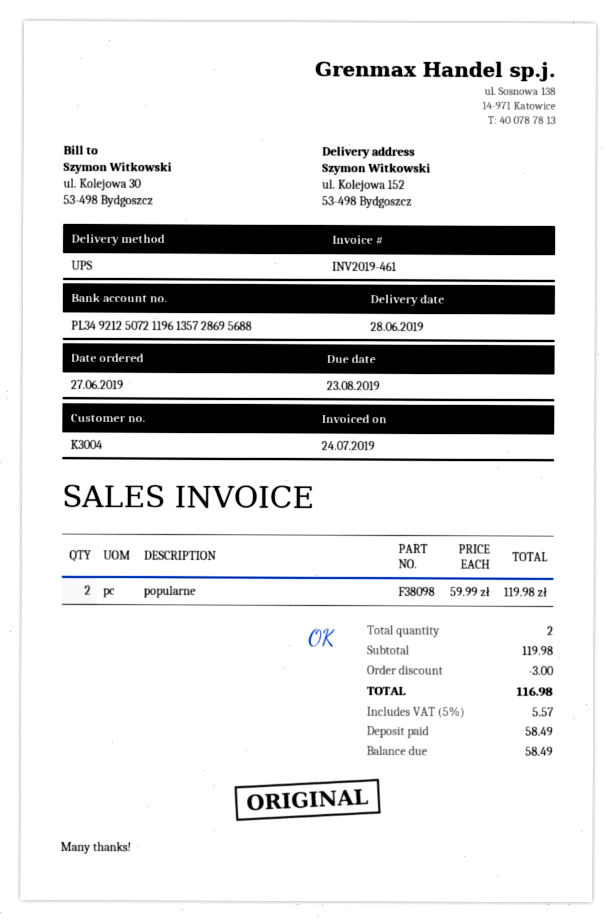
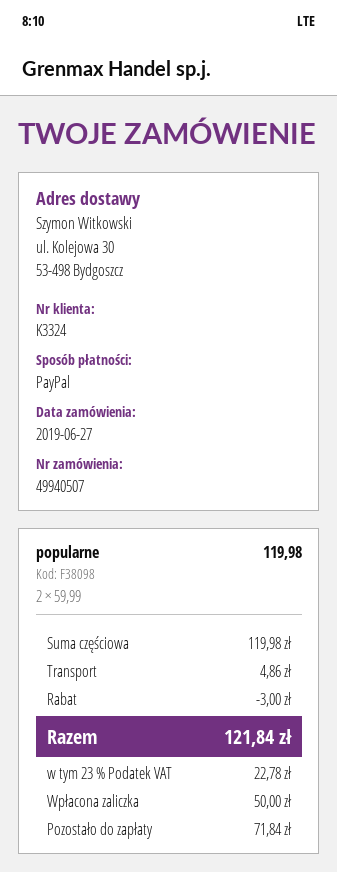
customer number: K3004 -> K3324
ship to: ul. Kolejowa 152, 53-498 Bydgoszcz -> ul. Kolejowa 30, 53-498 Bydgoszcz
shipping: none -> 4.86
tax: 5% = 5.57 -> 23% = 22.78
total: 116.98 -> 121.84
deposit: 58.49 -> 50.00
balance: 58.49 -> 71.84

